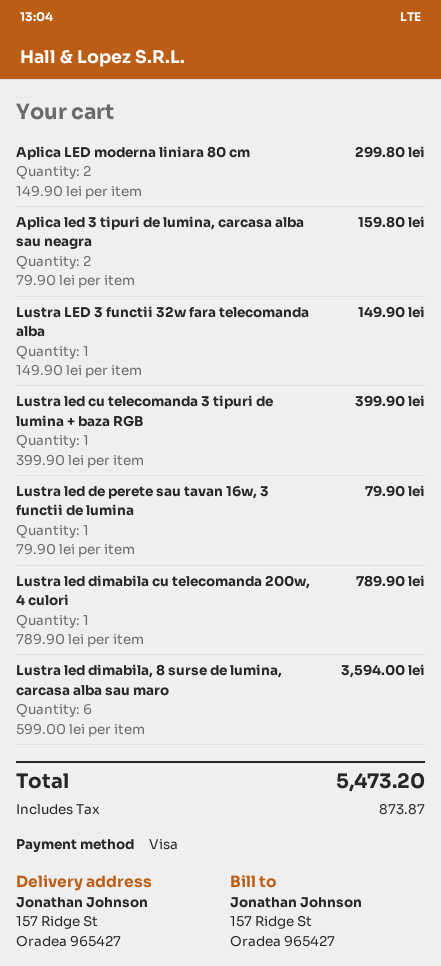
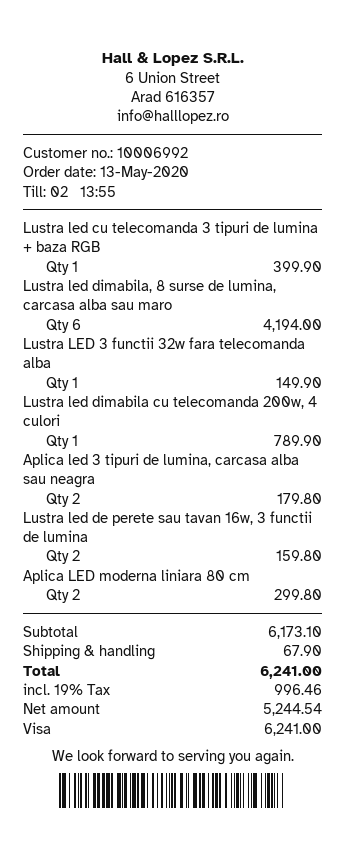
Aplica led 3 tipuri de lumina, carcasa alba sau neagra: 2 for 159.80 -> 2 for 179.80
Lustra led de perete sau tavan 16w, 3 functii de lumina: 1 for 79.90 -> 2 for 159.80
Lustra led dimabila, 8 surse de lumina, carcasa alba sau maro: 6 for 3594.00 -> 6 for 4194.00
shipping: none -> 67.90
tax: 873.87 -> 996.46
total: 5473.20 -> 6241.00

